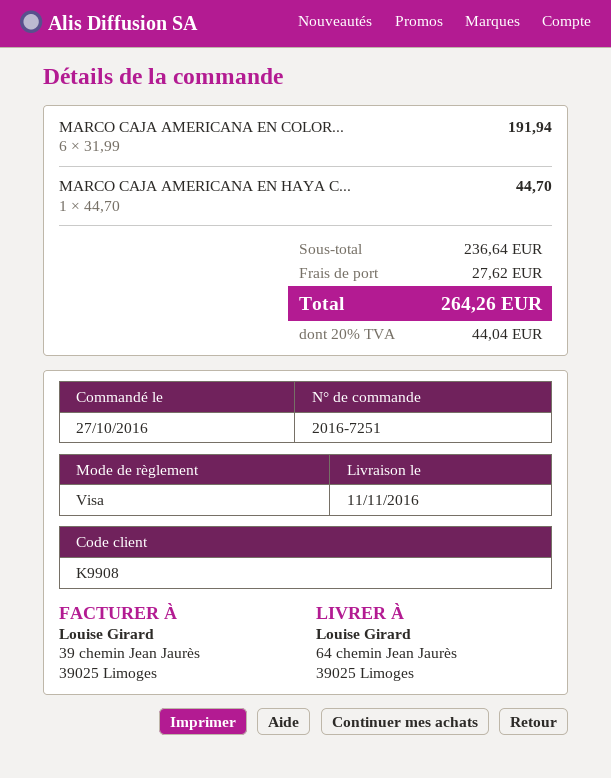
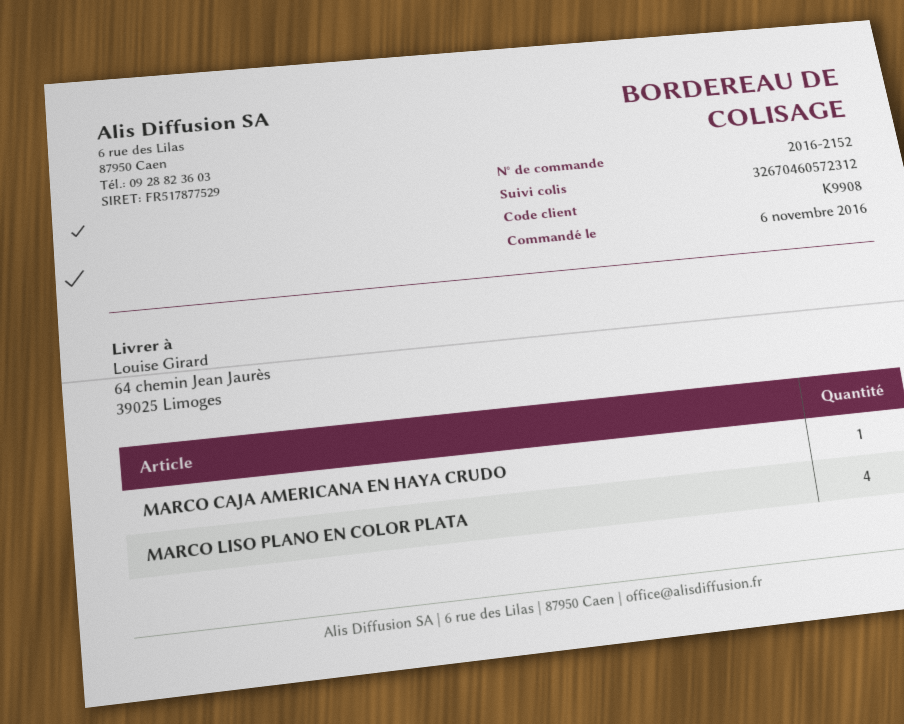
order number: 2016-7251 -> 2016-2152
order date: 2016-10-27 -> 2016-11-06
MARCO CAJA AMERICANA EN COLOR...: 6 -> none
MARCO LISO PLANO EN COLOR PLATA: none -> 4

